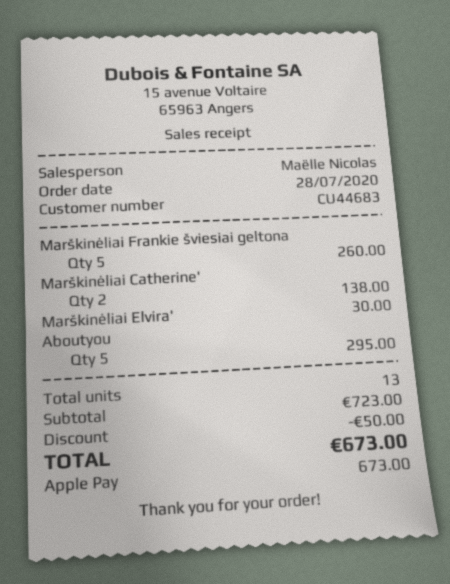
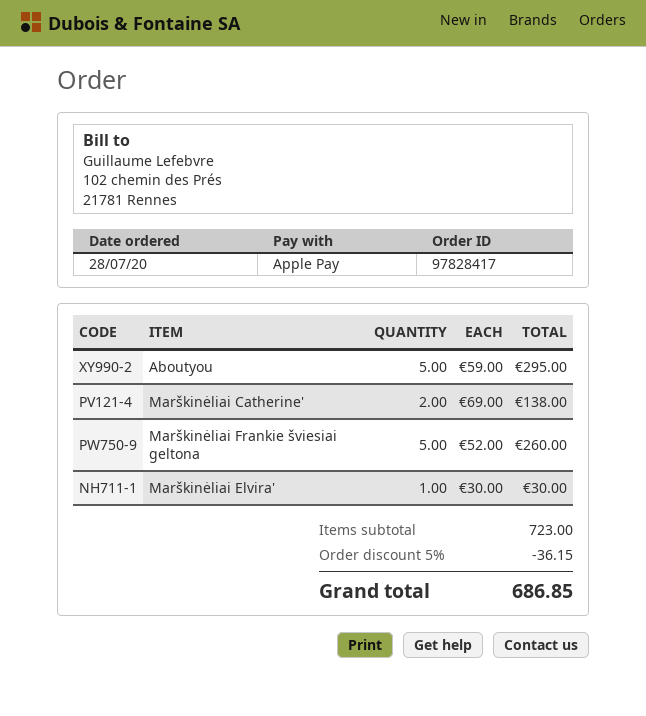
discount: 50.00 -> 36.15
total: 673.00 -> 686.85

